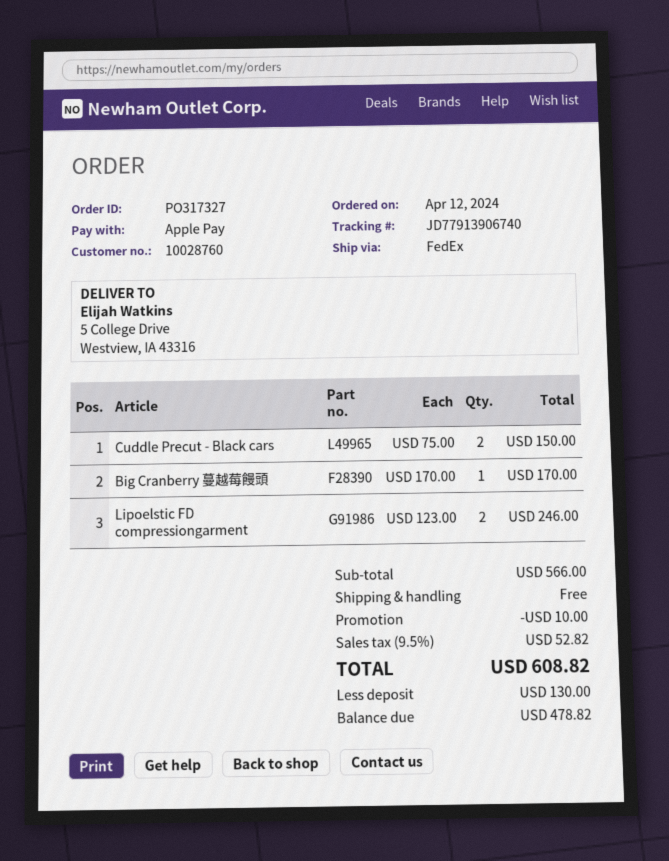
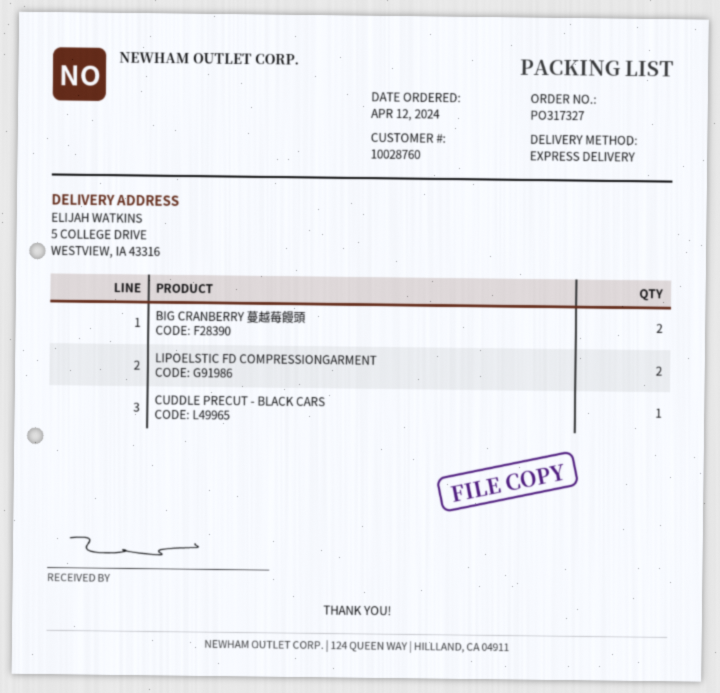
shipping method: FedEx -> express
Cuddle Precut - Black cars: 2 -> 1
Big Cranberry 蔓越莓饅頭: 1 -> 2

